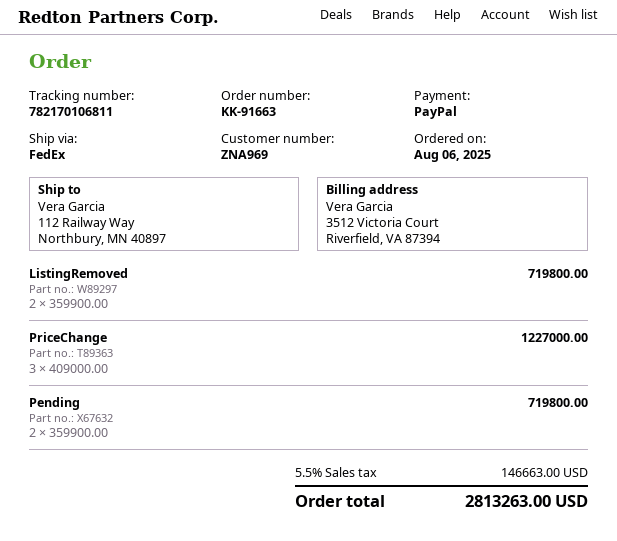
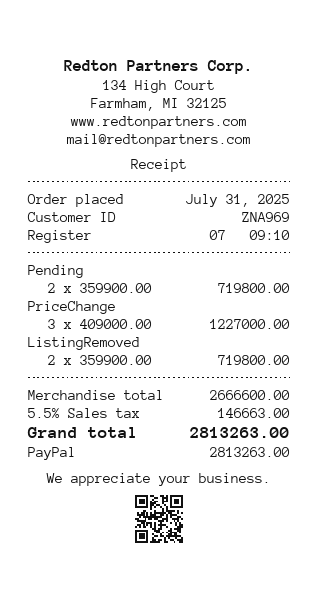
order date: 2025-08-06 -> 2025-07-31

